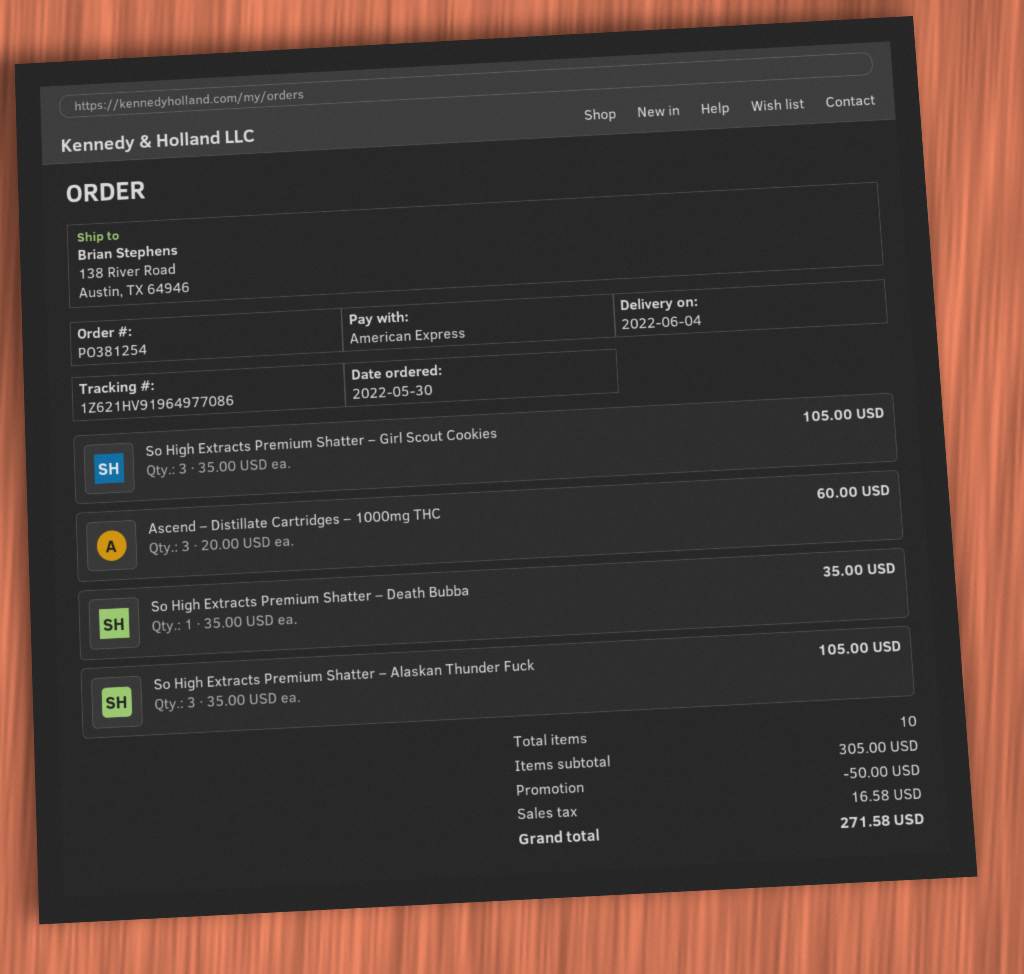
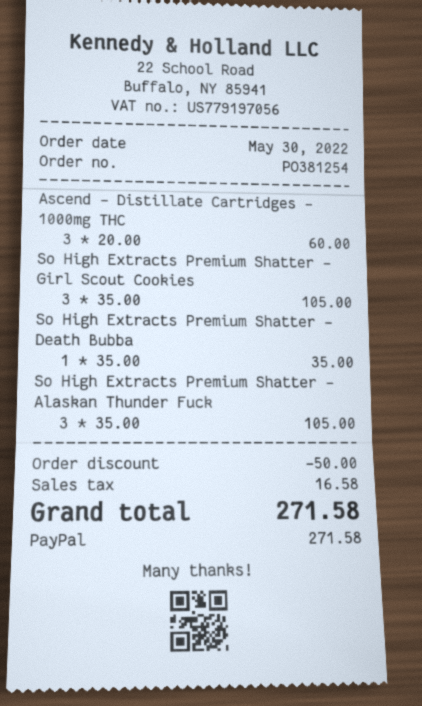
payment method: American Express -> PayPal

